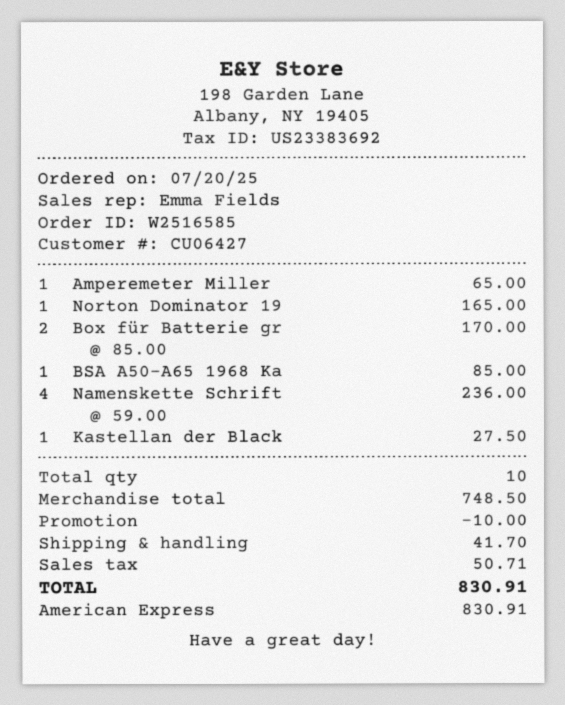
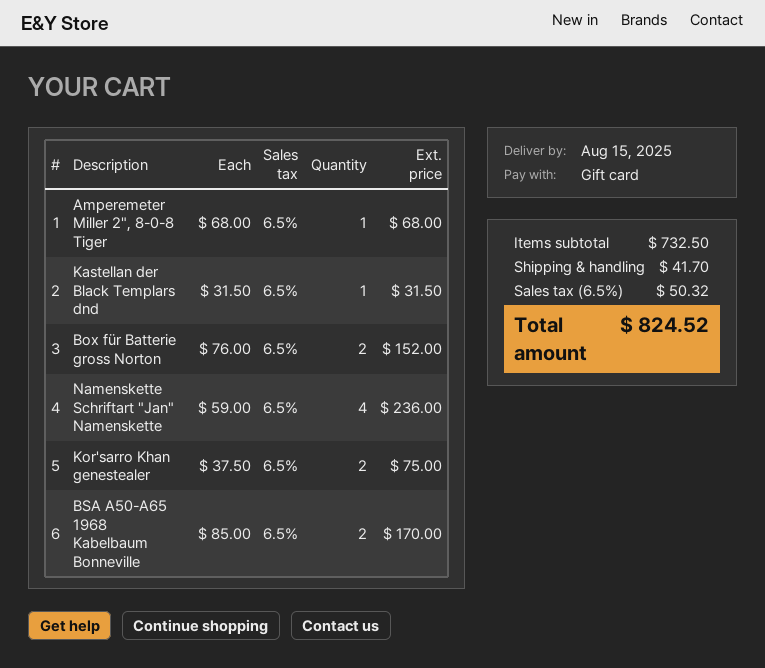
payment method: American Express -> gift card
Amperemeter Miller: 1 x 65.00 = 65.00 -> 1 x 68.00 = 68.00
Norton Dominator 19: 1 x 165.00 = 165.00 -> none
Box für Batterie gr: 2 x 85.00 = 170.00 -> 2 x 76.00 = 152.00
BSA A50-A65 1968 Ka: 1 x 85.00 = 85.00 -> 2 x 85.00 = 170.00
Kastellan der Black: 1 x 27.50 = 27.50 -> 1 x 31.50 = 31.50
Kor'sarro Khan genestealer: none -> 2 x 37.50 = 75.00
subtotal: 748.50 -> 732.50
discount: 10.00 -> none
tax: 50.71 -> 50.32
total: 830.91 -> 824.52

